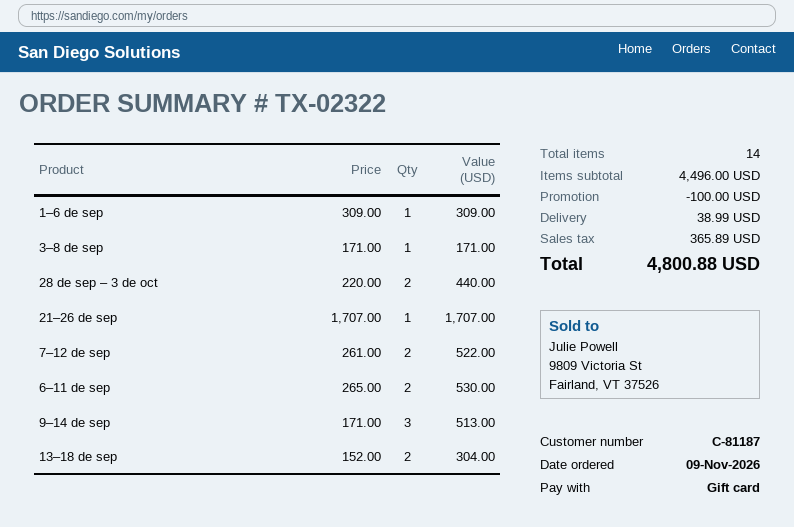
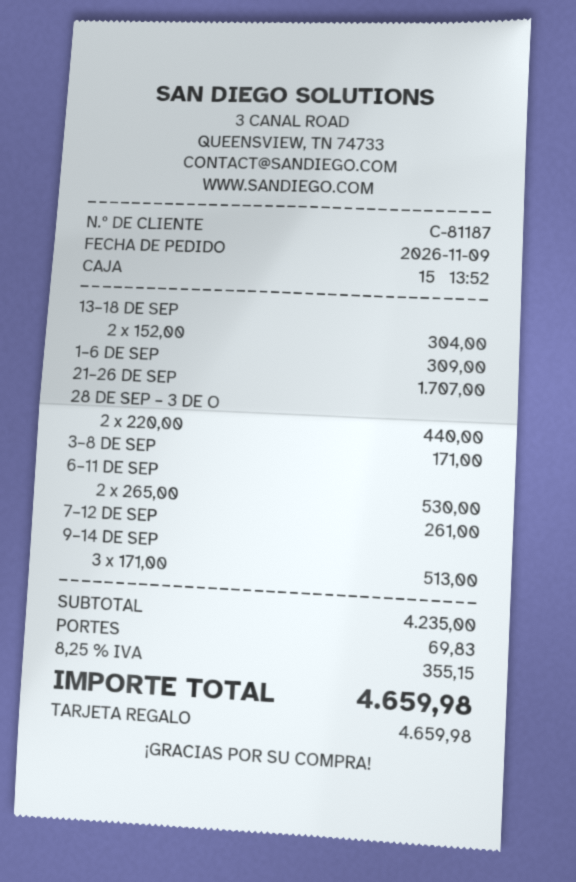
7–12 de sep: 2 x 261.00 = 522.00 -> 1 x 261.00 = 261.00
subtotal: 4496.00 -> 4235.00
discount: 100.00 -> none
shipping: 38.99 -> 69.83
tax: 365.89 -> 355.15
total: 4800.88 -> 4659.98

